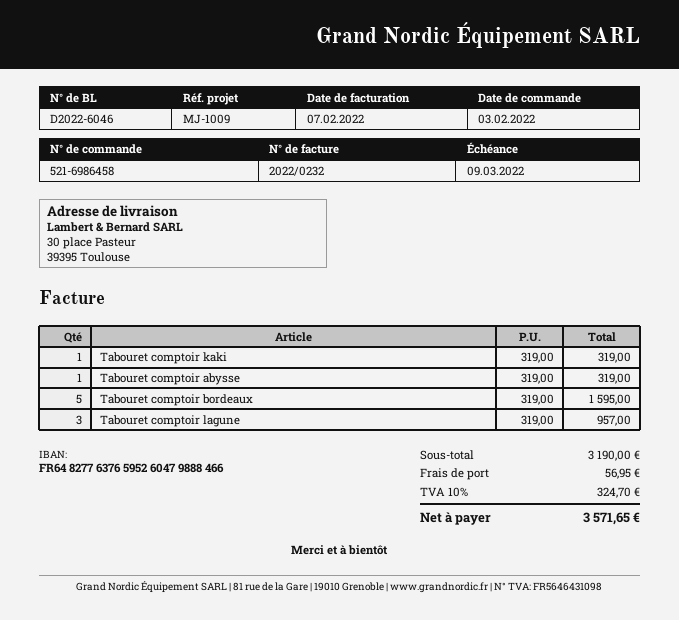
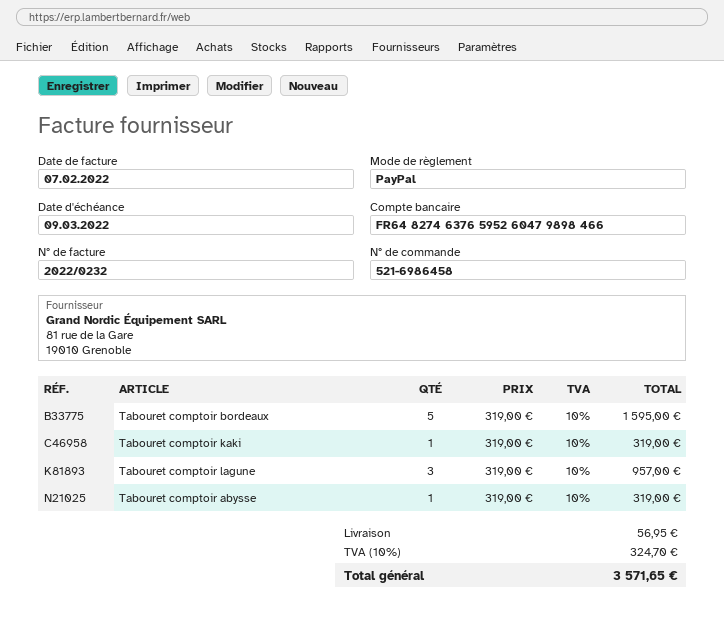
bank account: FR6482776376595260479888466 -> FR6482746376595260479898466

